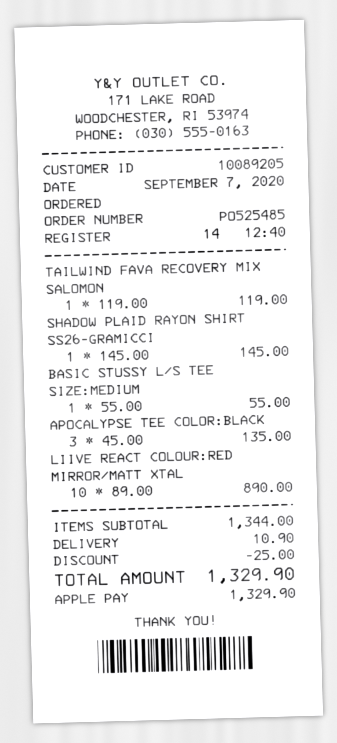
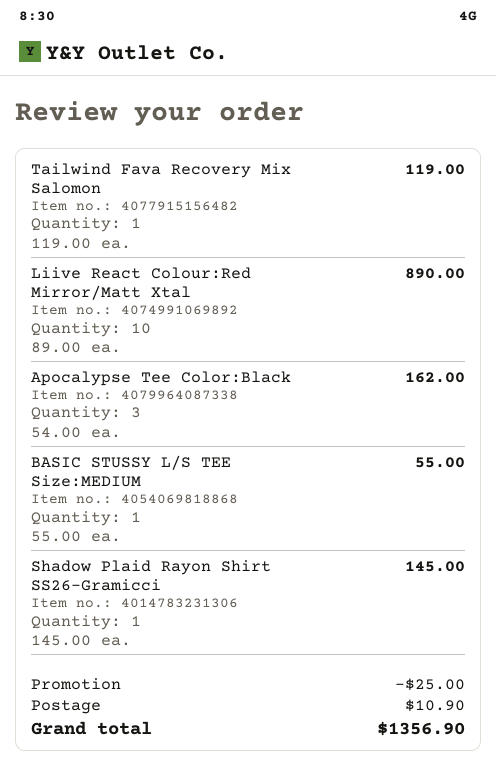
APOCALYPSE TEE COLOR:BLACK: 3 x 45.00 = 135.00 -> 3 x 54.00 = 162.00
total: 1329.90 -> 1356.90

